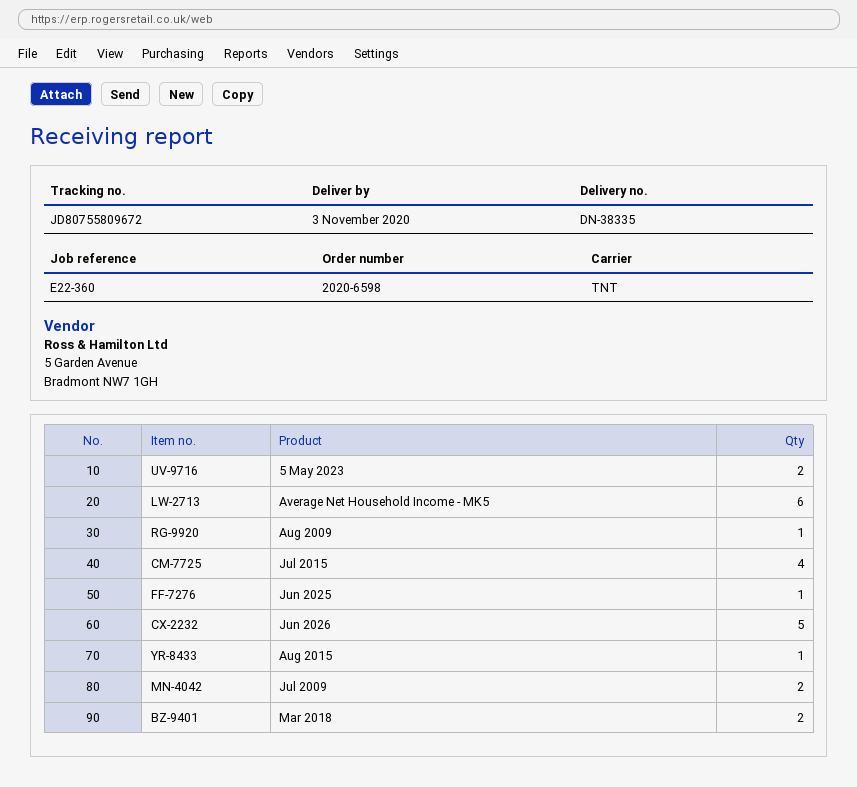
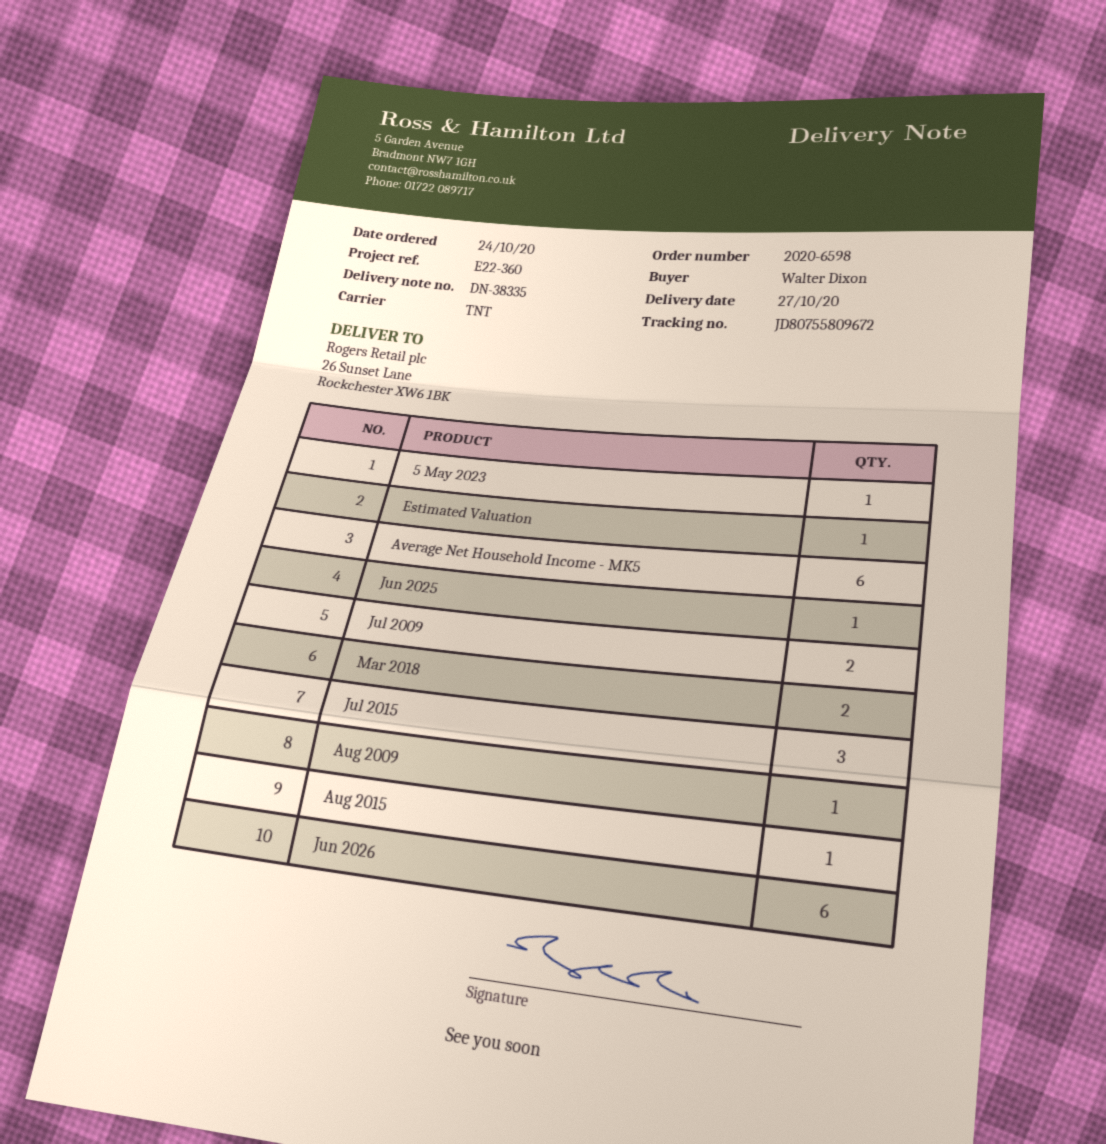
delivery date: 2020-11-03 -> 2020-10-27
5 May 2023: 2 -> 1
Jul 2015: 4 -> 3
Jun 2026: 5 -> 6
Estimated Valuation: none -> 1

